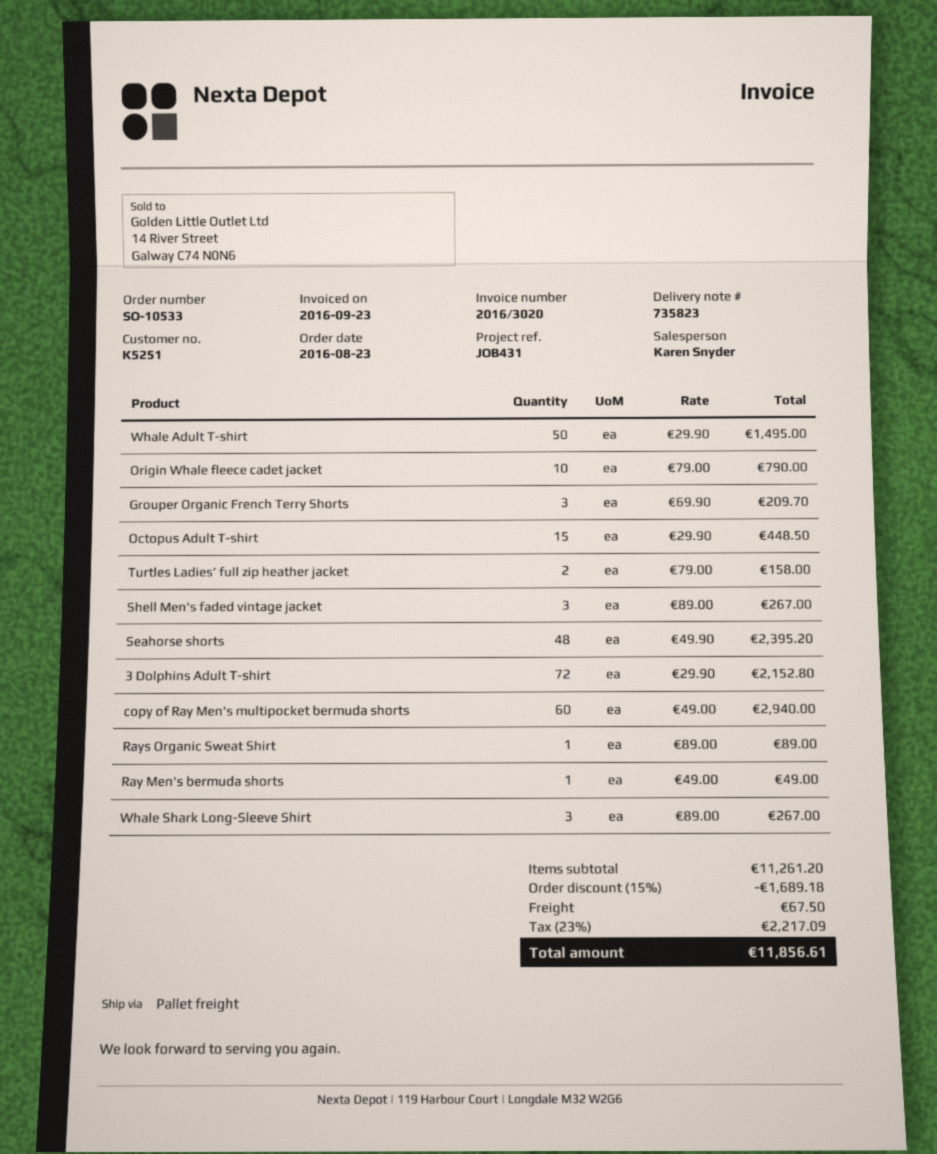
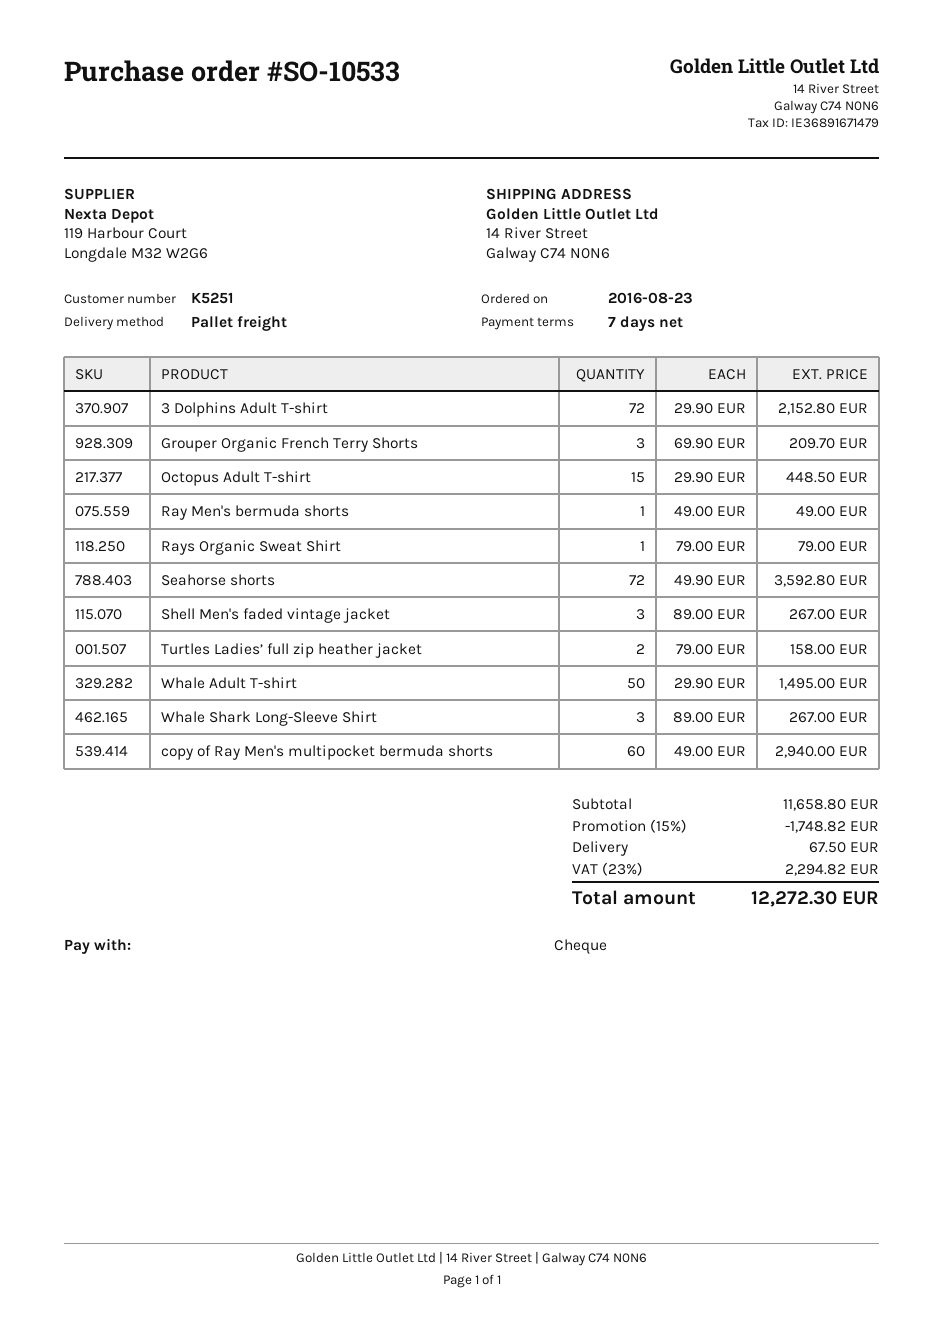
Origin Whale fleece cadet jacket: 10 x 79.00 = 790.00 -> none
Seahorse shorts: 48 x 49.90 = 2395.20 -> 72 x 49.90 = 3592.80
Rays Organic Sweat Shirt: 1 x 89.00 = 89.00 -> 1 x 79.00 = 79.00
subtotal: 11261.20 -> 11658.80
discount: 15% = 1689.18 -> 15% = 1748.82
tax: 23% = 2217.09 -> 23% = 2294.82
total: 11856.61 -> 12272.30

